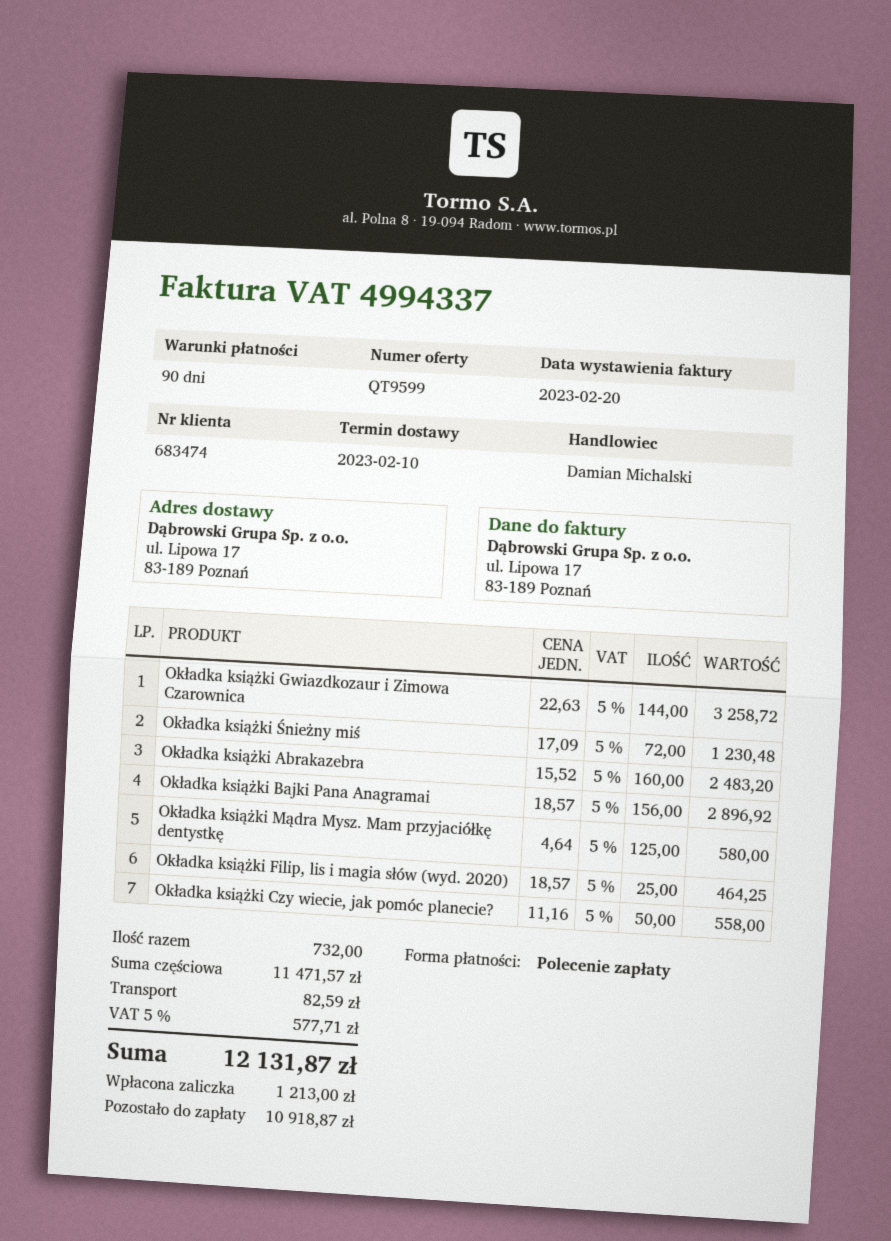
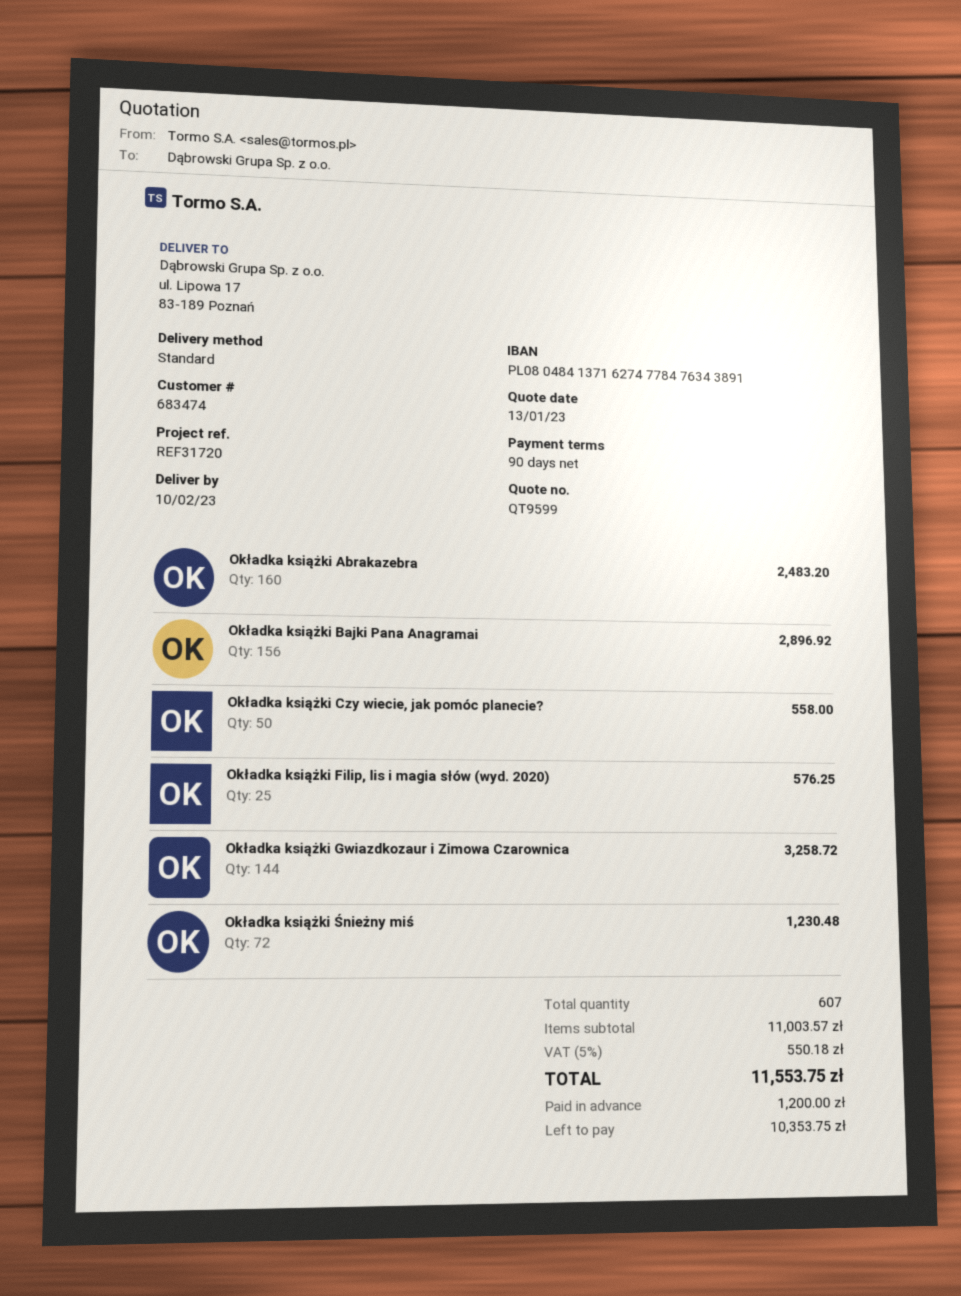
Okładka książki Mądra Mysz. Mam przyjaciółkę dentystkę: 125 for 580.00 -> none
Okładka książki Filip, lis i magia słów (wyd. 2020): 25 for 464.25 -> 25 for 576.25
total quantity: 732 -> 607
subtotal: 11471.57 -> 11003.57
shipping: 82.59 -> none
tax: 5% = 577.71 -> 5% = 550.18
total: 12131.87 -> 11553.75
deposit: 1213.00 -> 1200.00
balance: 10918.87 -> 10353.75

